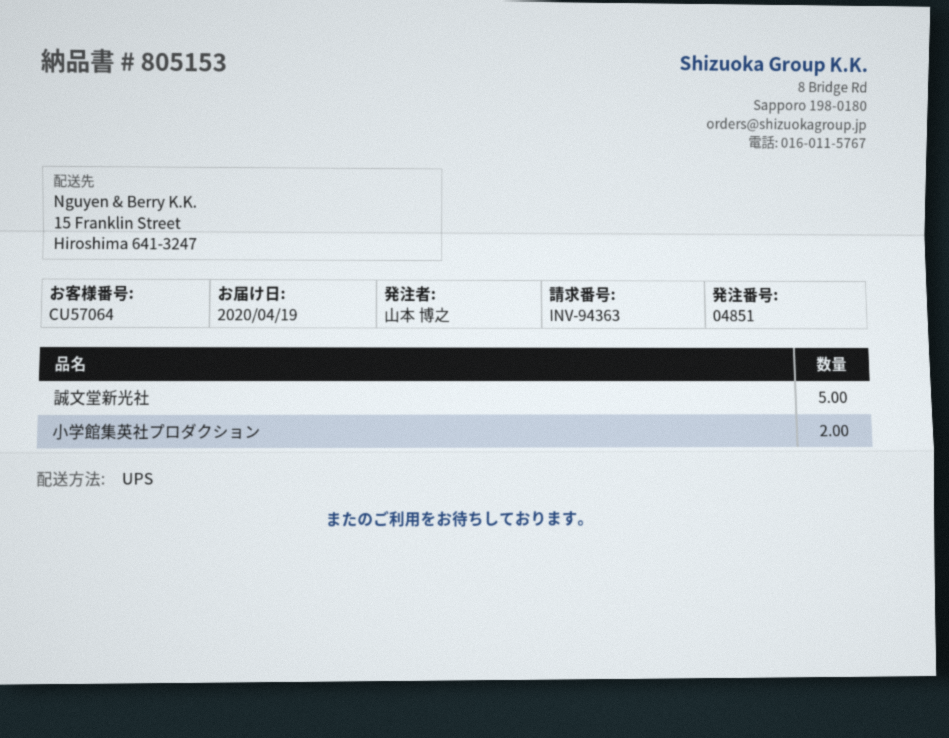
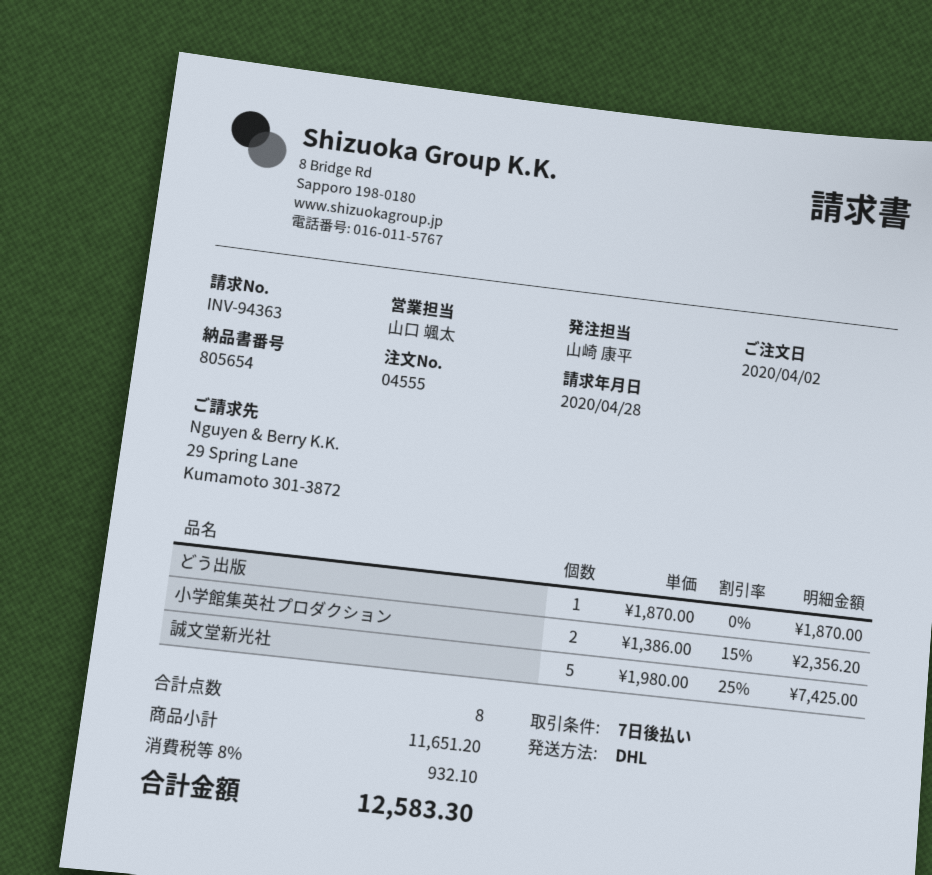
order number: 04851 -> 04555
delivery note number: 805153 -> 805654
ordered by: 山本 博之 -> 山崎 康平
shipping method: UPS -> DHL
どう出版: none -> 1

